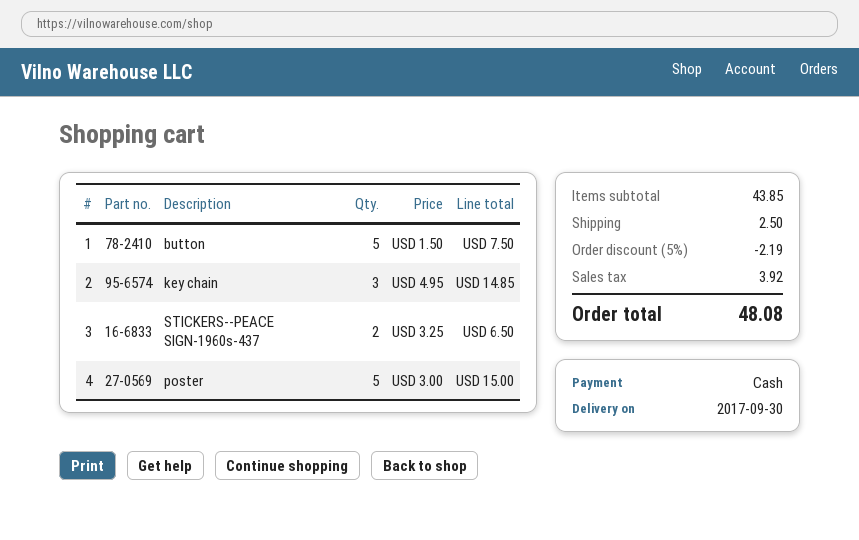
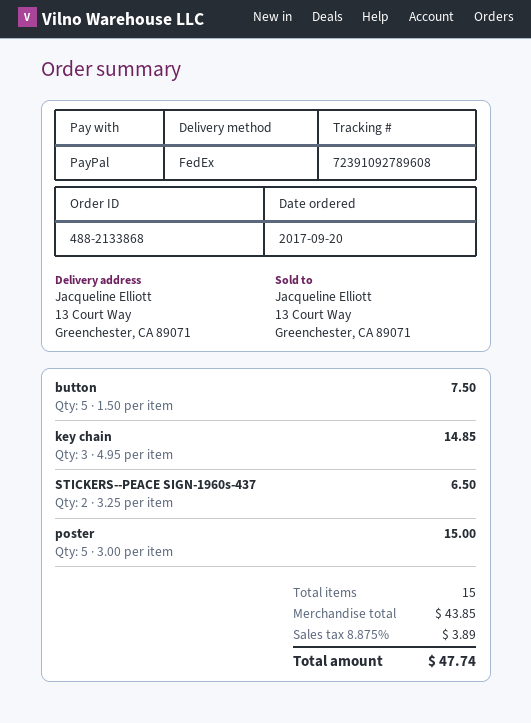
payment method: cash -> PayPal
discount: 5% = 2.19 -> none
shipping: 2.50 -> none
tax: 3.92 -> 3.89
total: 48.08 -> 47.74

